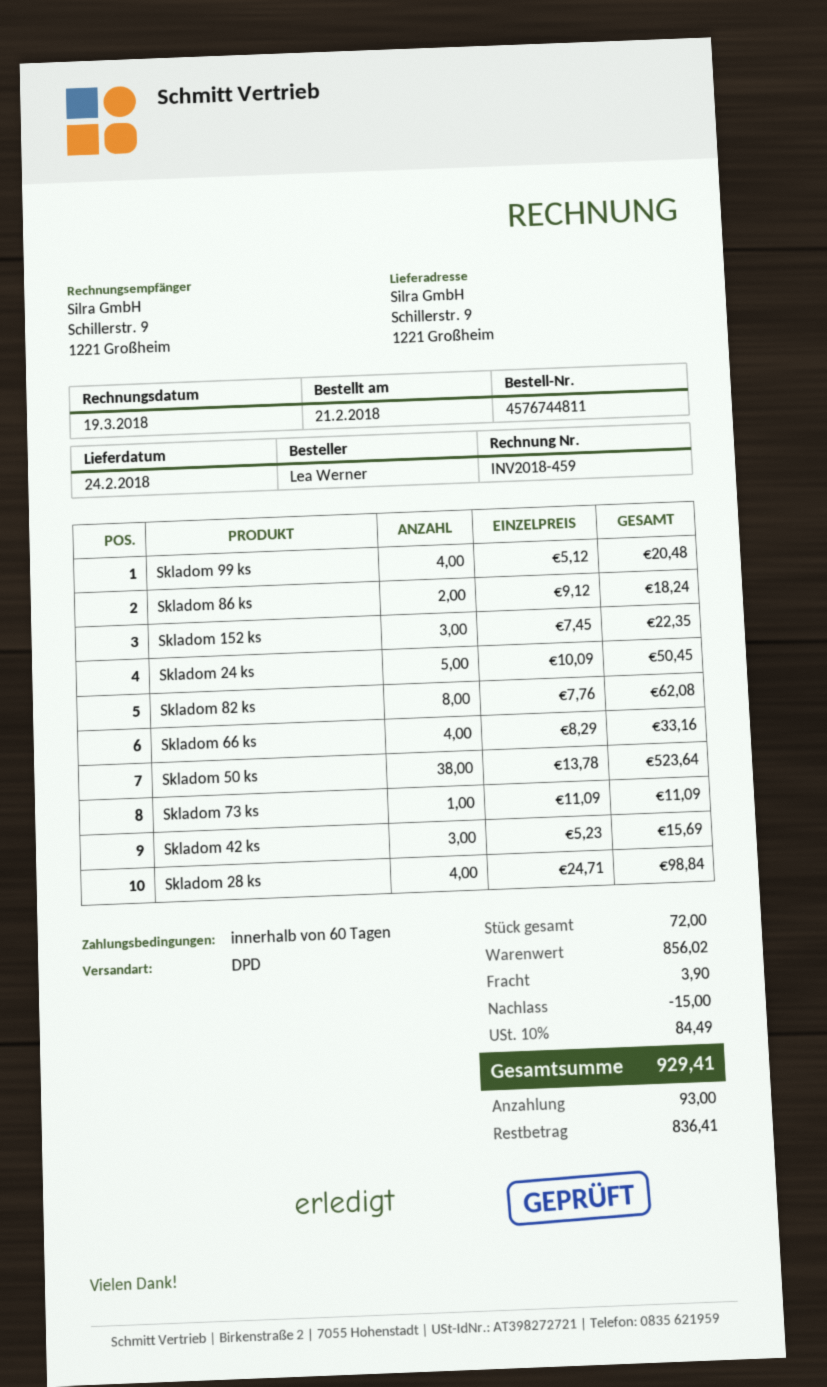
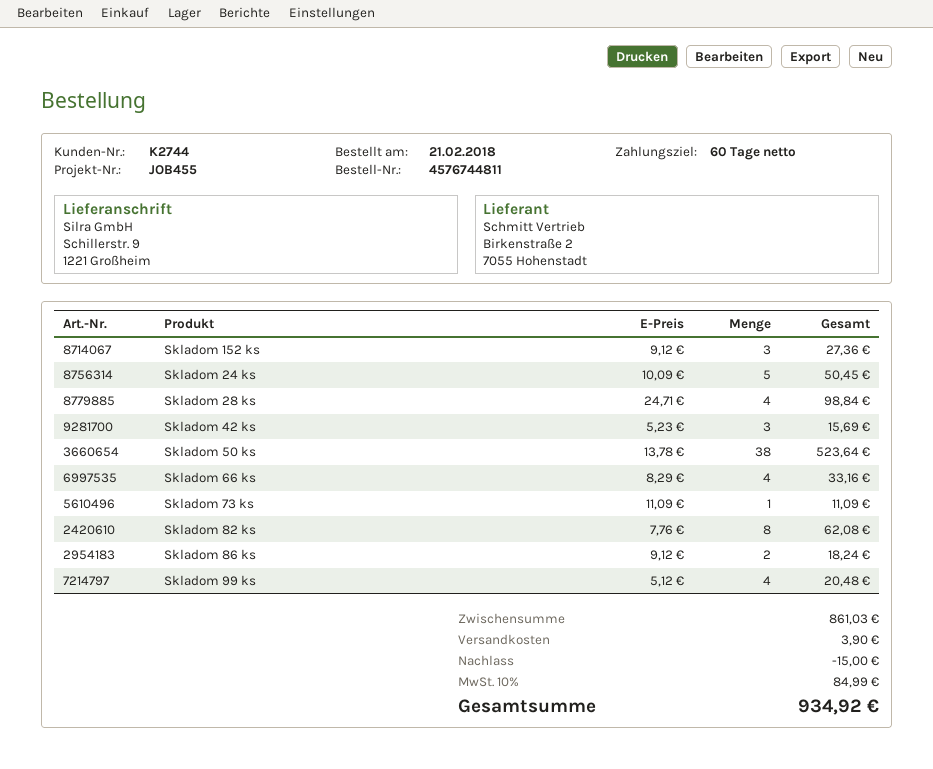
Skladom 152 ks: 3 x 7.45 = 22.35 -> 3 x 9.12 = 27.36
subtotal: 856.02 -> 861.03
tax: 10% = 84.49 -> 10% = 84.99
total: 929.41 -> 934.92

